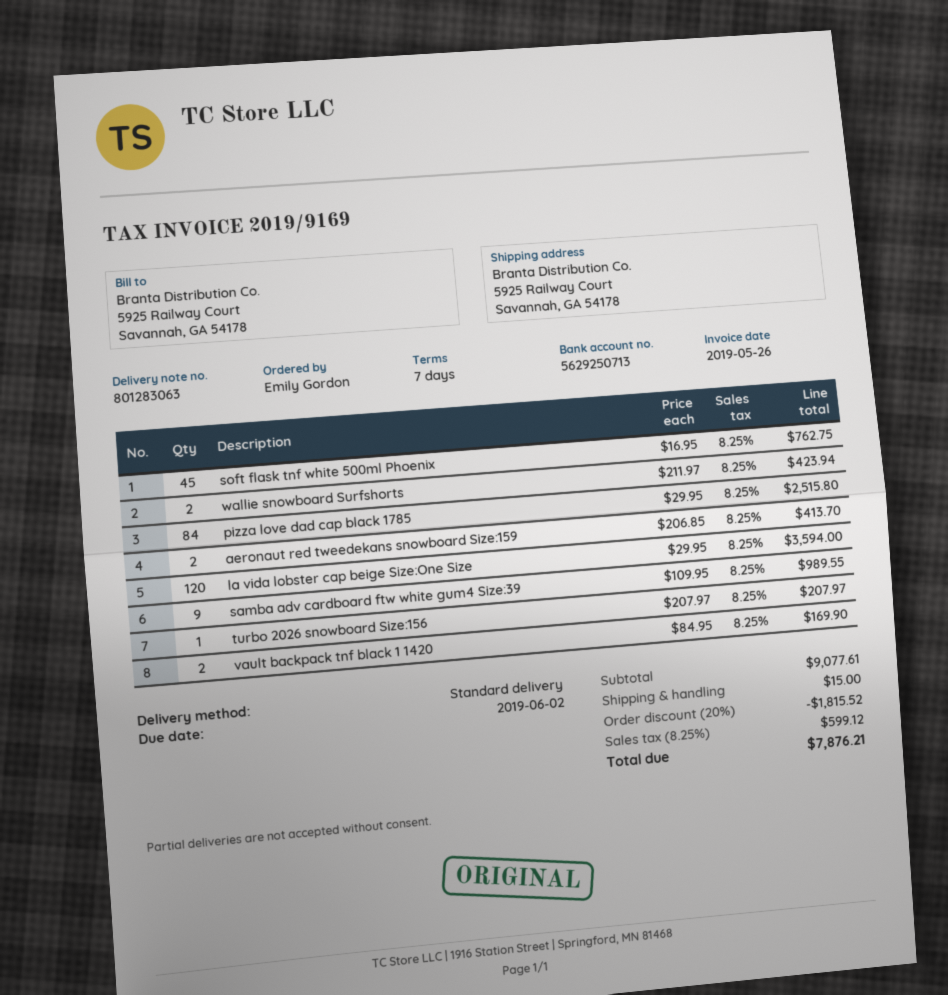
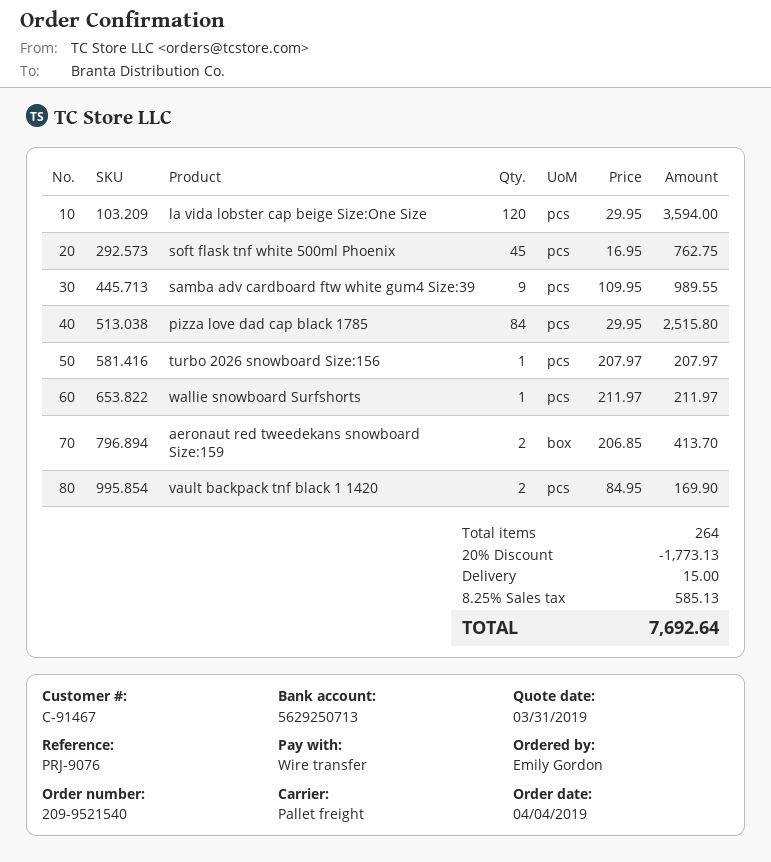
shipping method: standard -> pallet freight
wallie snowboard Surfshorts: 2 x 211.97 = 423.94 -> 1 x 211.97 = 211.97
discount: 20% = 1815.52 -> 20% = 1773.13
tax: 8.25% = 599.12 -> 8.25% = 585.13
total: 7876.21 -> 7692.64

